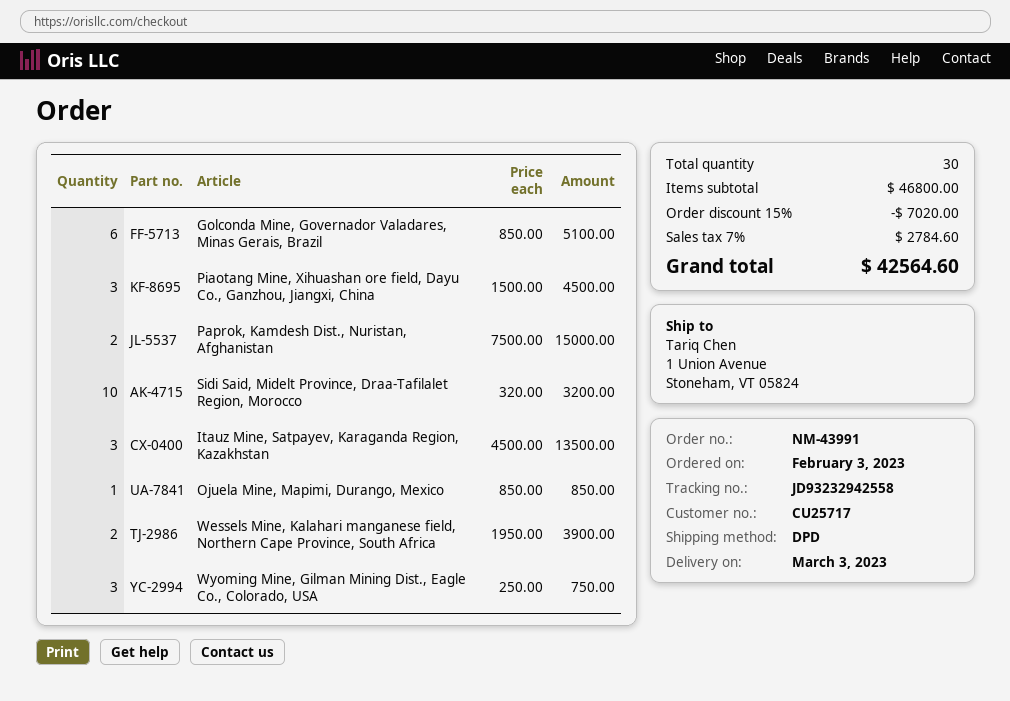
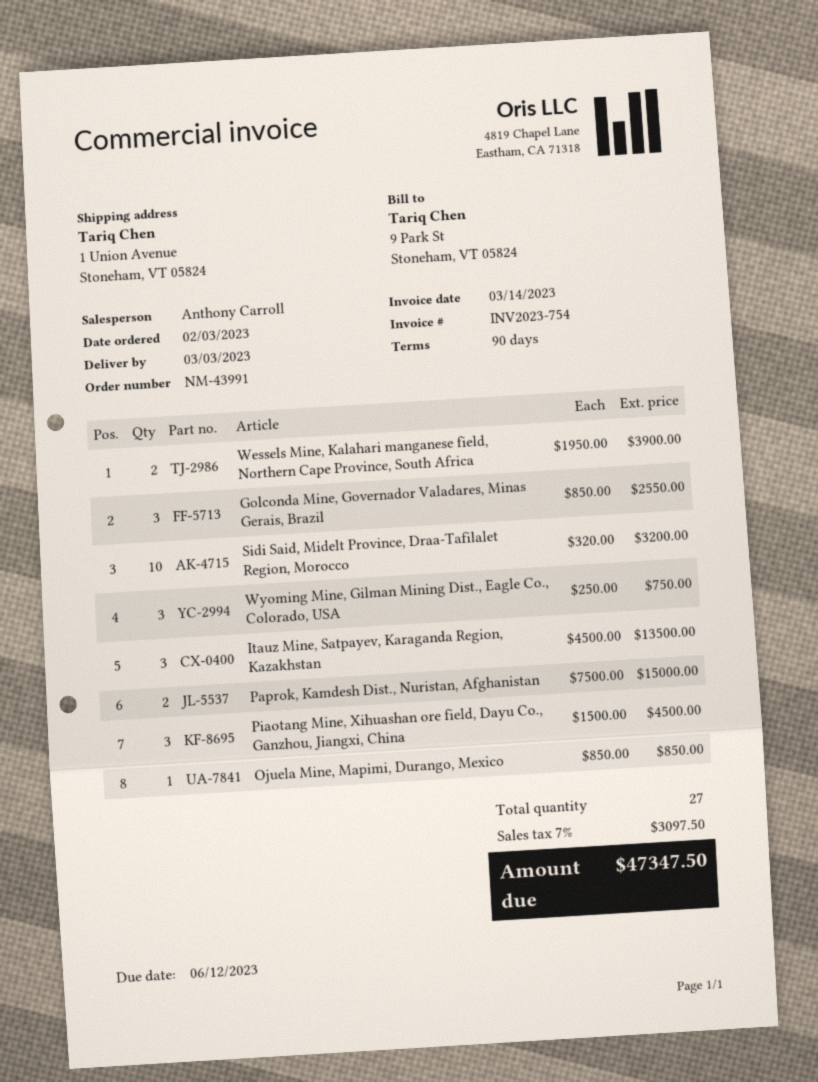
Golconda Mine, Governador Valadares, Minas Gerais, Brazil: 6 x 850.00 = 5100.00 -> 3 x 850.00 = 2550.00
total quantity: 30 -> 27
discount: 15% = 7020.00 -> none
tax: 7% = 2784.60 -> 7% = 3097.50
total: 42564.60 -> 47347.50

